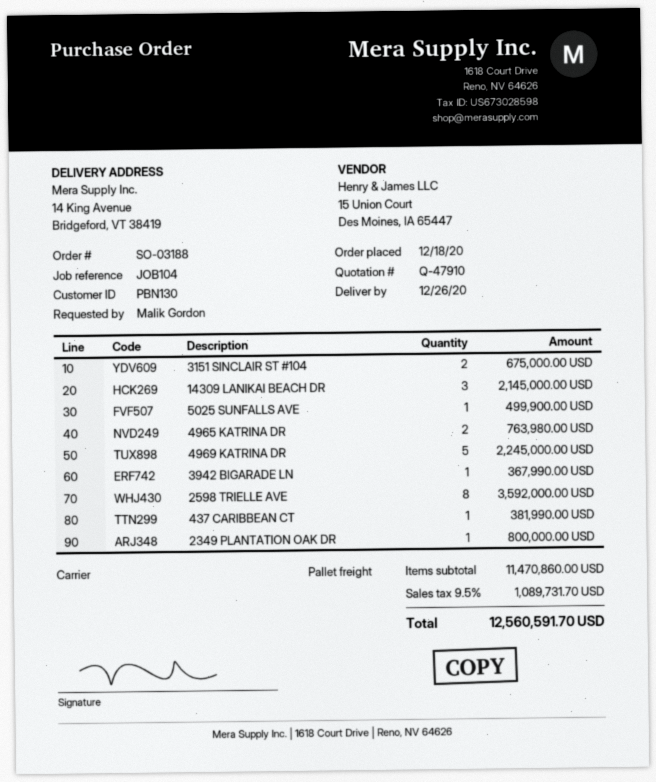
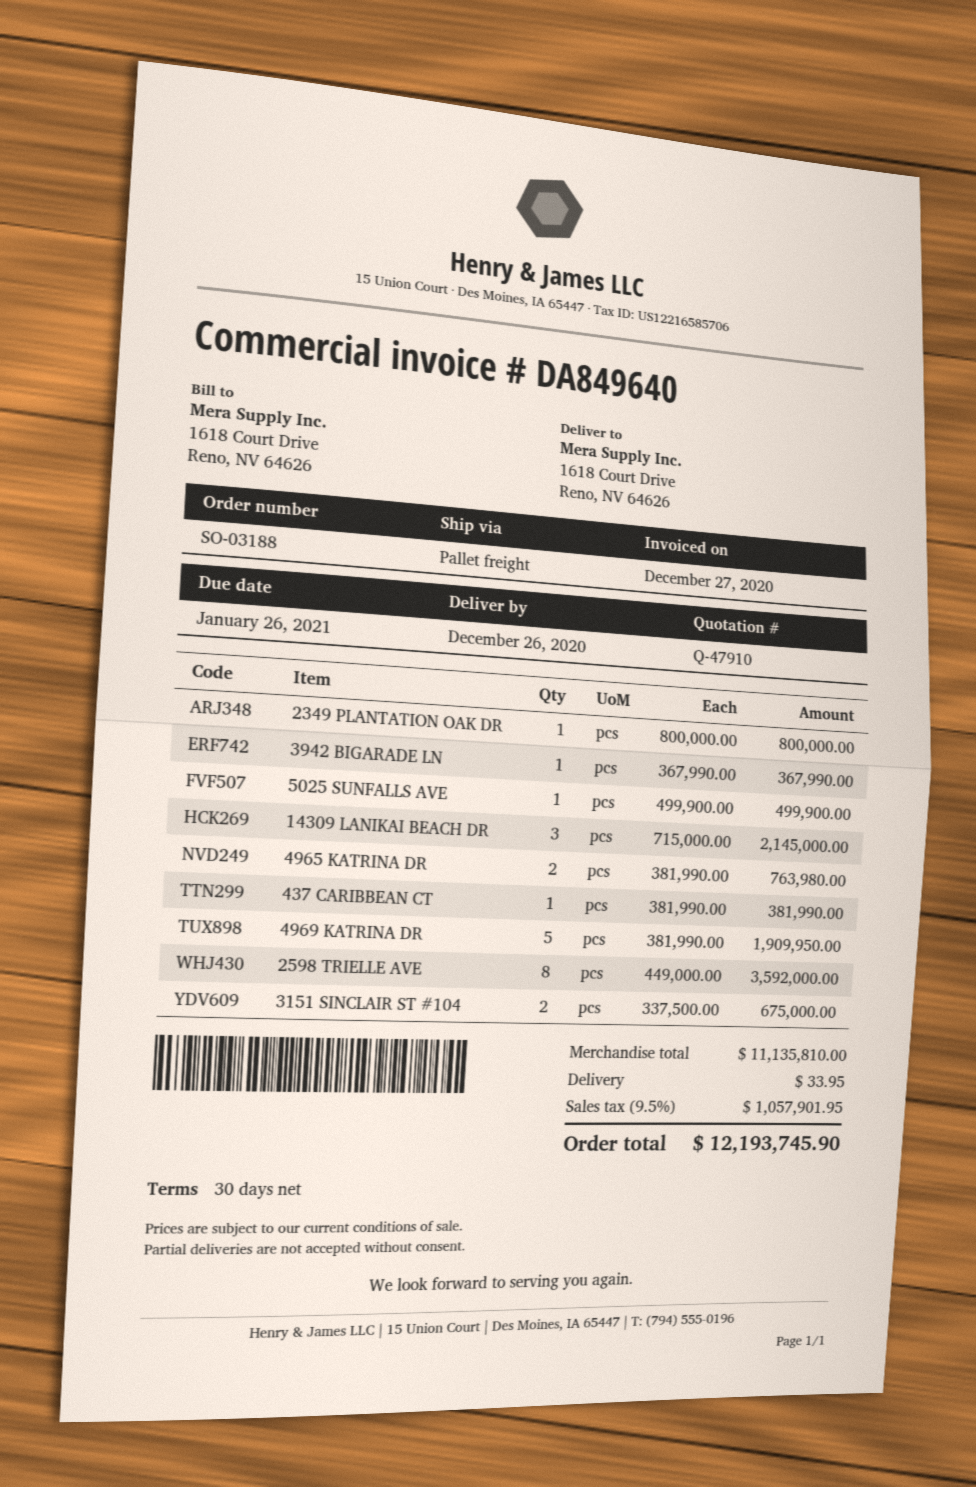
ship to: 14 King Avenue, Bridgeford, VT 38419 -> 1618 Court Drive, Reno, NV 64626
4969 KATRINA DR: 5 for 2245000.00 -> 5 for 1909950.00
subtotal: 11470860.00 -> 11135810.00
shipping: none -> 33.95
tax: 9.5% = 1089731.70 -> 9.5% = 1057901.95
total: 12560591.70 -> 12193745.90

